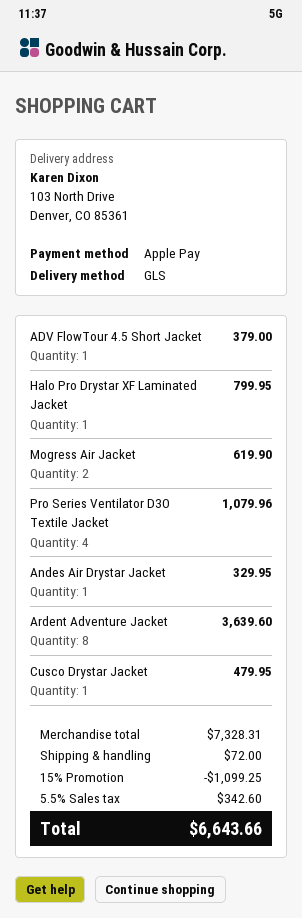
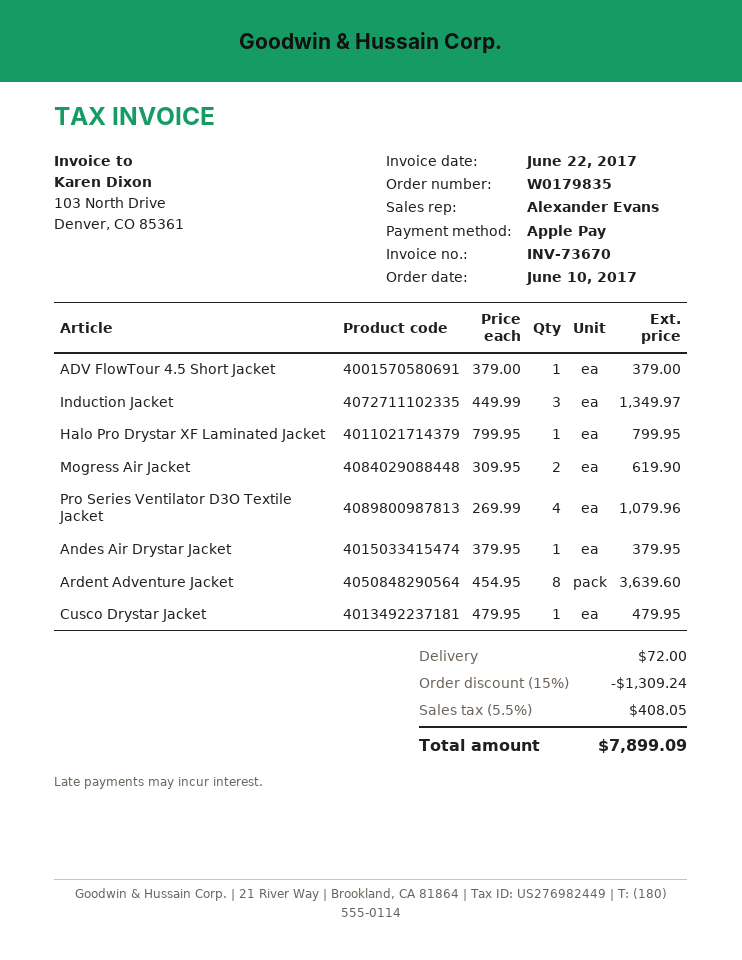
Andes Air Drystar Jacket: 1 for 329.95 -> 1 for 379.95
Induction Jacket: none -> 3 for 1349.97
discount: 15% = 1099.25 -> 15% = 1309.24
tax: 5.5% = 342.60 -> 5.5% = 408.05
total: 6643.66 -> 7899.09

